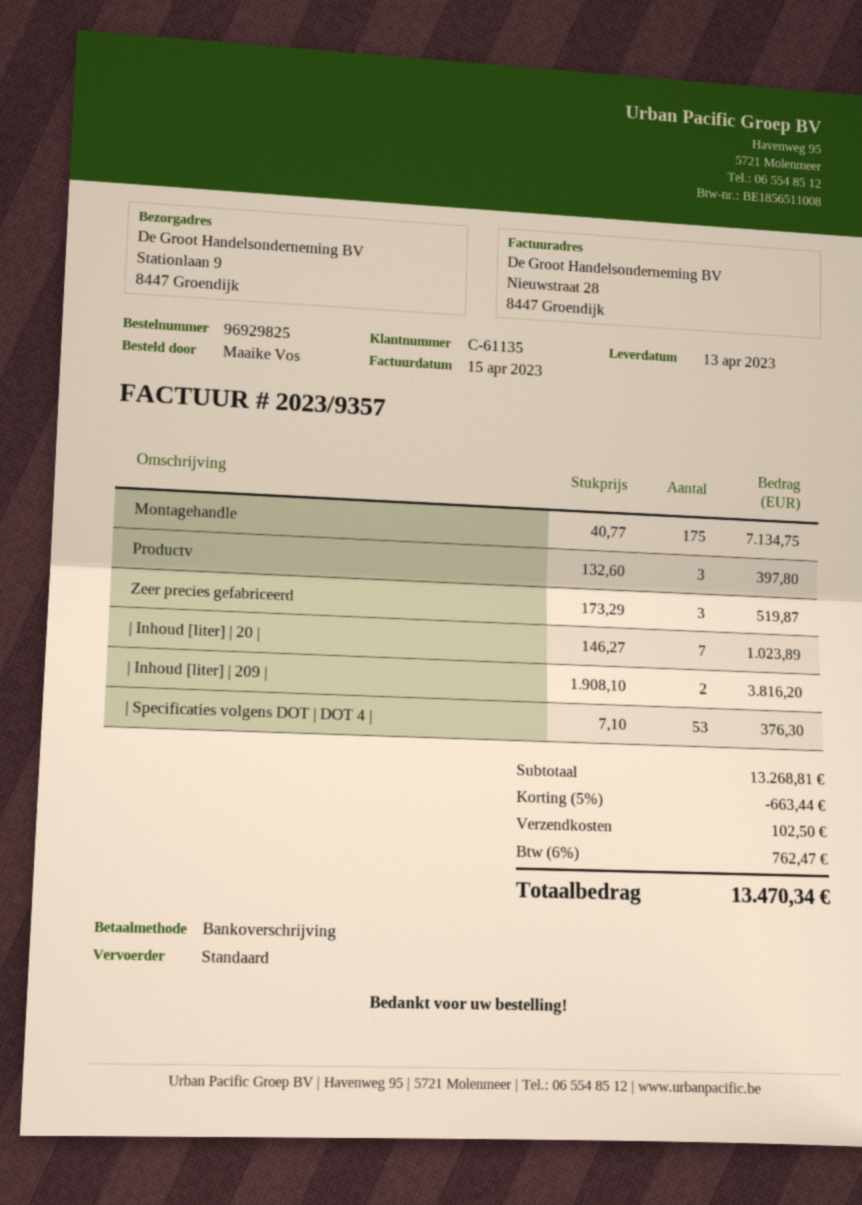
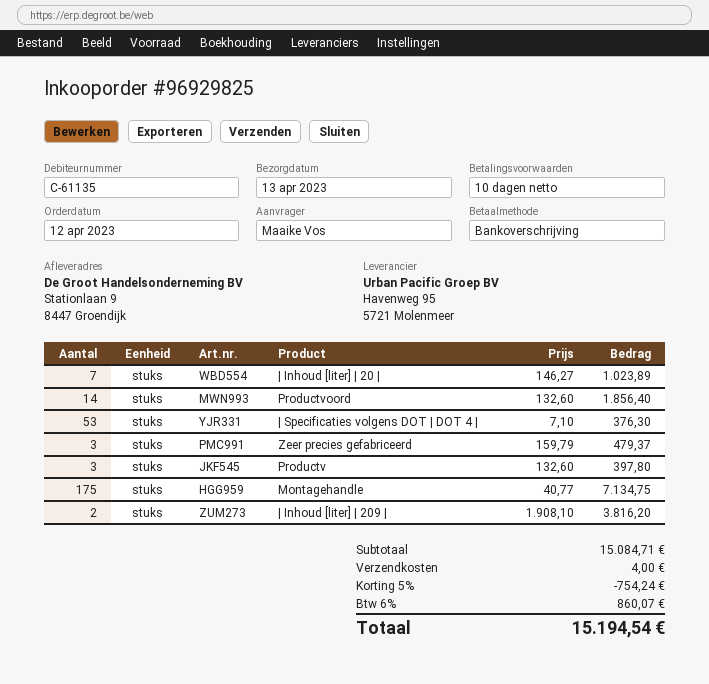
Zeer precies gefabriceerd: 3 x 173.29 = 519.87 -> 3 x 159.79 = 479.37
Productvoord: none -> 14 x 132.60 = 1856.40
subtotal: 13268.81 -> 15084.71
discount: 5% = 663.44 -> 5% = 754.24
shipping: 102.50 -> 4.00
tax: 6% = 762.47 -> 6% = 860.07
total: 13470.34 -> 15194.54

